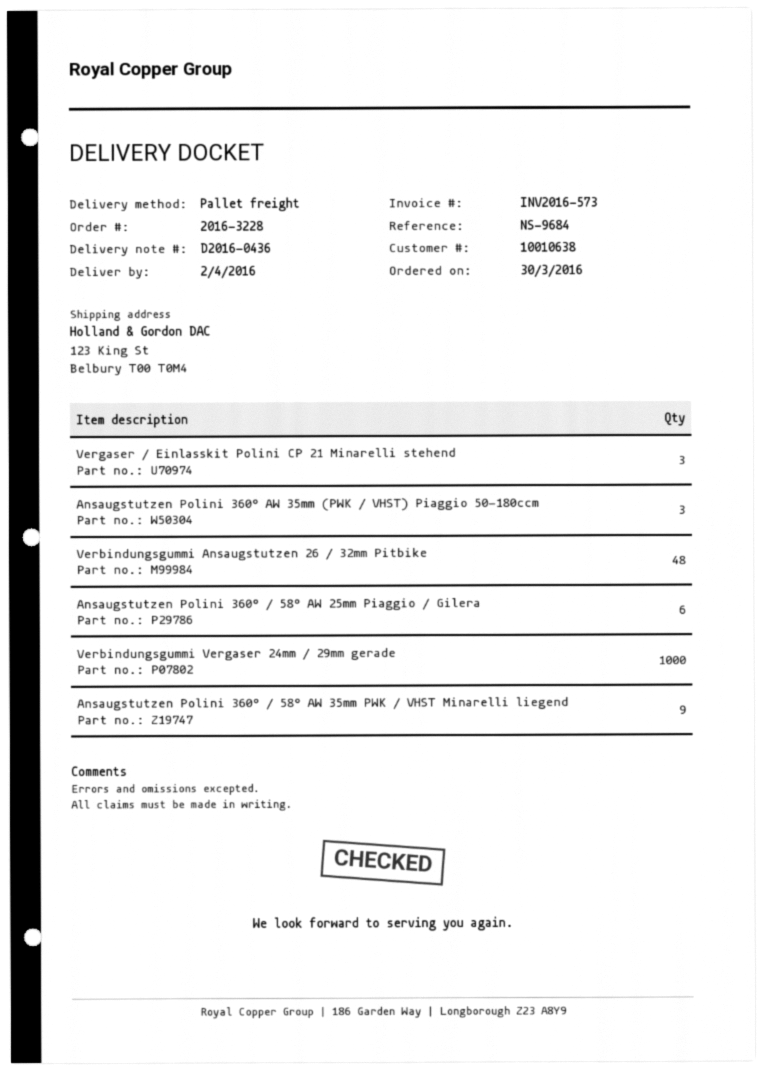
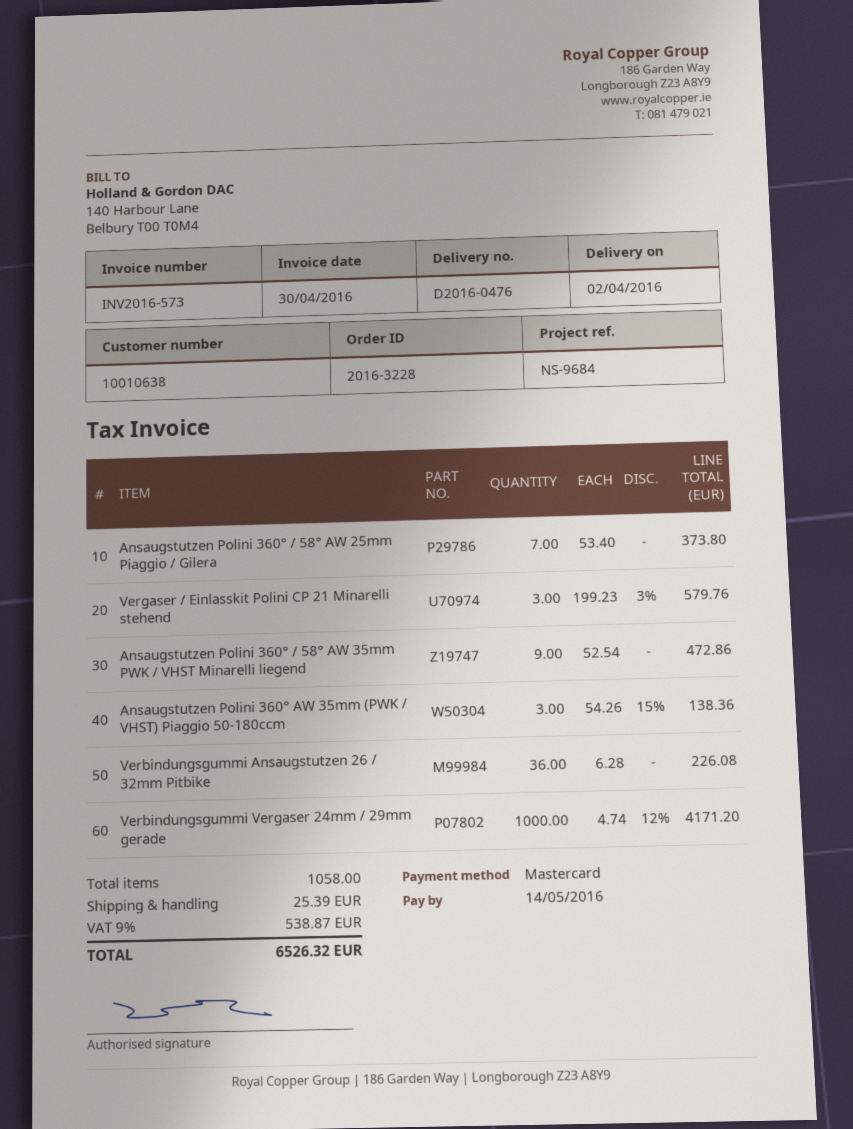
delivery note number: D2016-0436 -> D2016-0476
Verbindungsgummi Ansaugstutzen 26 / 32mm Pitbike: 48 -> 36
Ansaugstutzen Polini 360° / 58° AW 25mm Piaggio / Gilera: 6 -> 7

